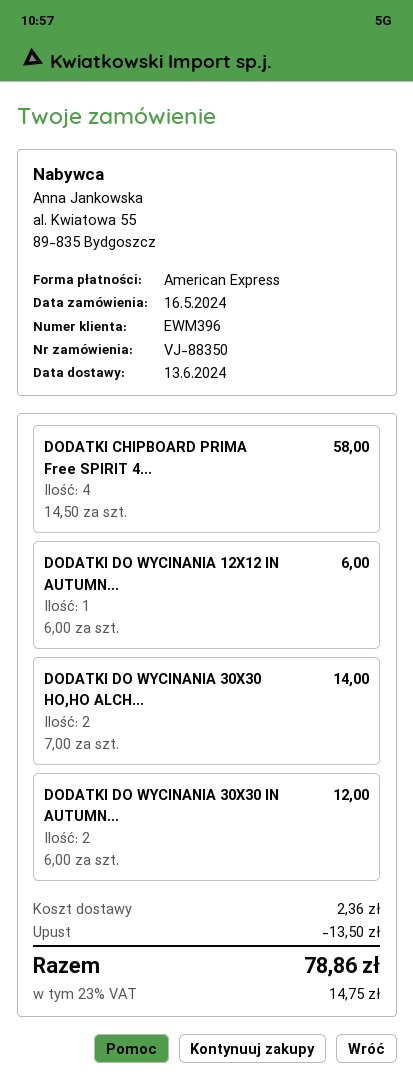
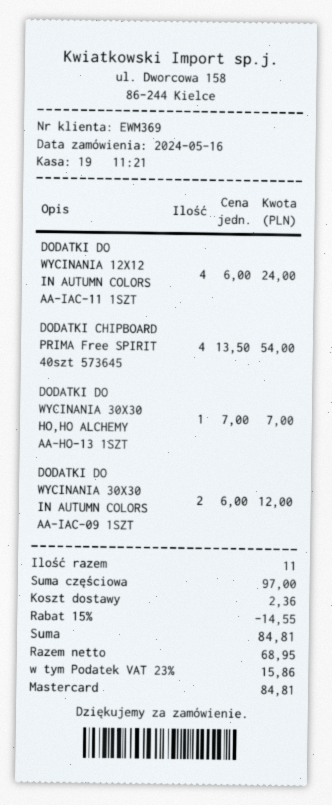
customer number: EWM396 -> EWM369
payment method: American Express -> Mastercard
DODATKI CHIPBOARD PRIMA Free SPIRIT 4...: 4 x 14.50 = 58.00 -> 4 x 13.50 = 54.00
DODATKI DO WYCINANIA 12X12 IN AUTUMN...: 1 x 6.00 = 6.00 -> 4 x 6.00 = 24.00
DODATKI DO WYCINANIA 30X30 HO,HO ALCH...: 2 x 7.00 = 14.00 -> 1 x 7.00 = 7.00
discount: 13.50 -> 14.55
tax: 23% = 14.75 -> 23% = 15.86
total: 78.86 -> 84.81

